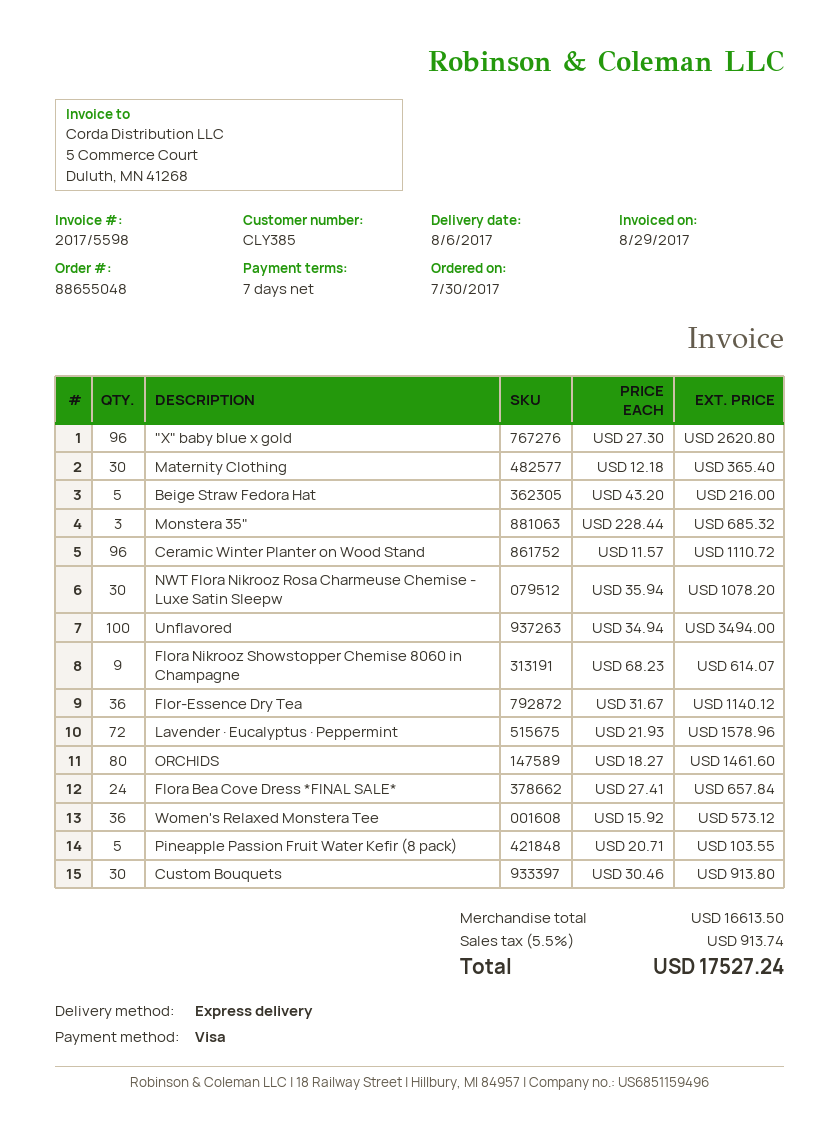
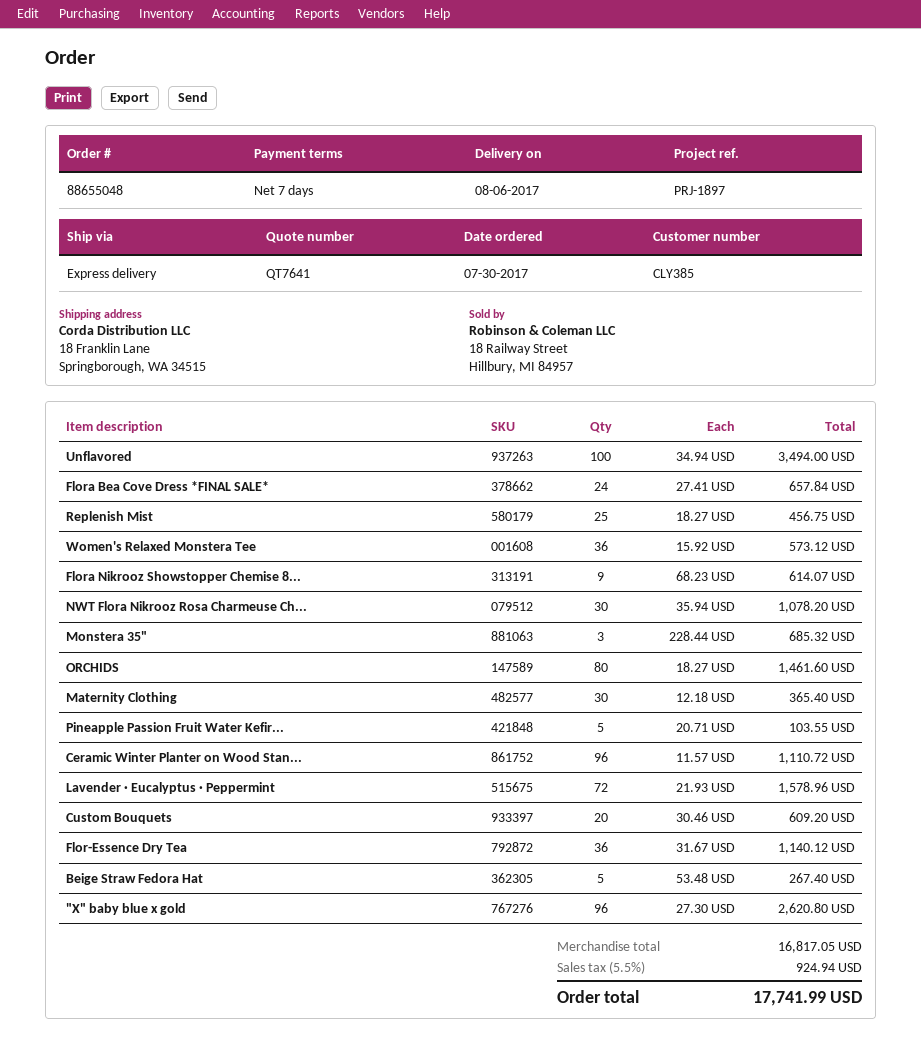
Beige Straw Fedora Hat: 5 x 43.20 = 216.00 -> 5 x 53.48 = 267.40
Custom Bouquets: 30 x 30.46 = 913.80 -> 20 x 30.46 = 609.20
Replenish Mist: none -> 25 x 18.27 = 456.75
subtotal: 16613.50 -> 16817.05
tax: 5.5% = 913.74 -> 5.5% = 924.94
total: 17527.24 -> 17741.99

